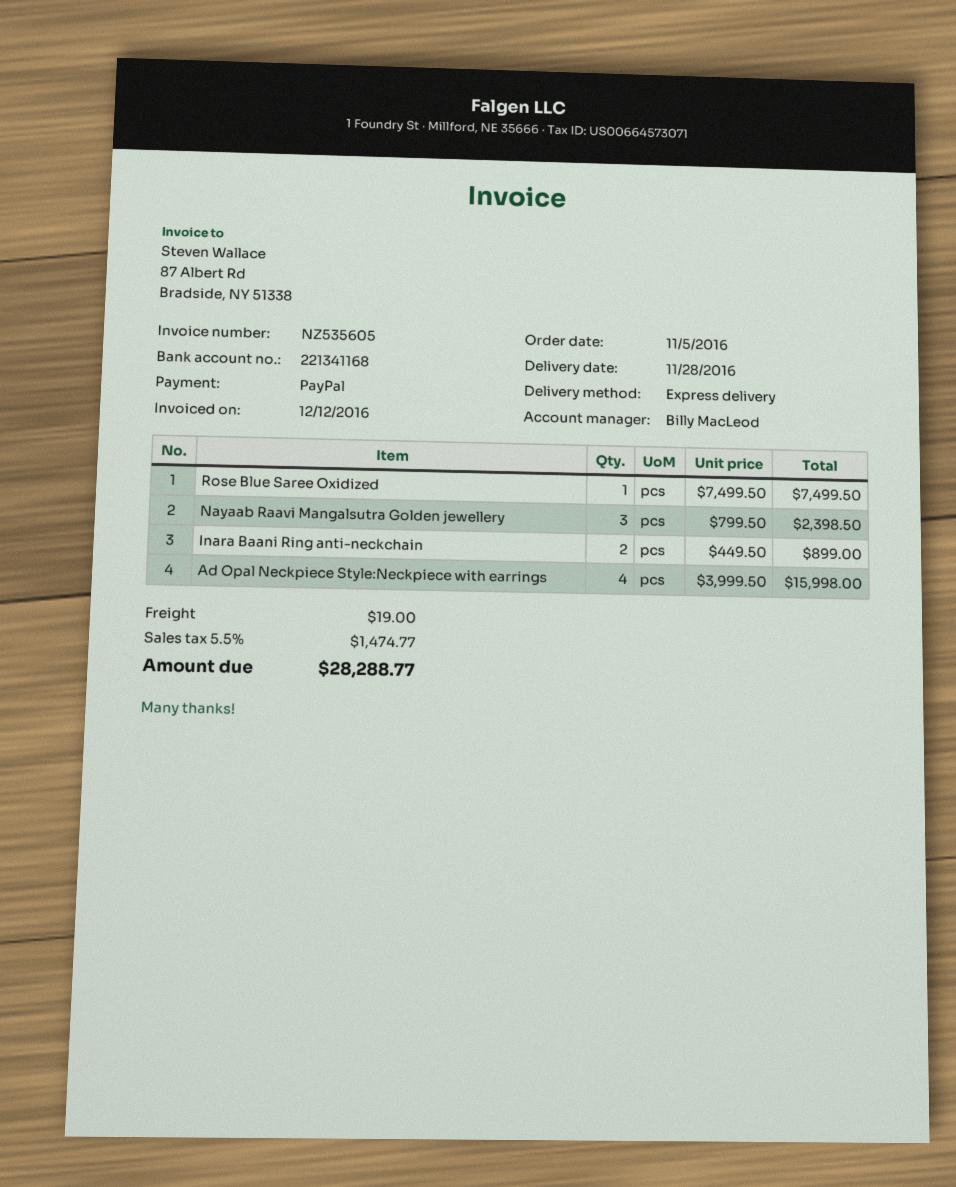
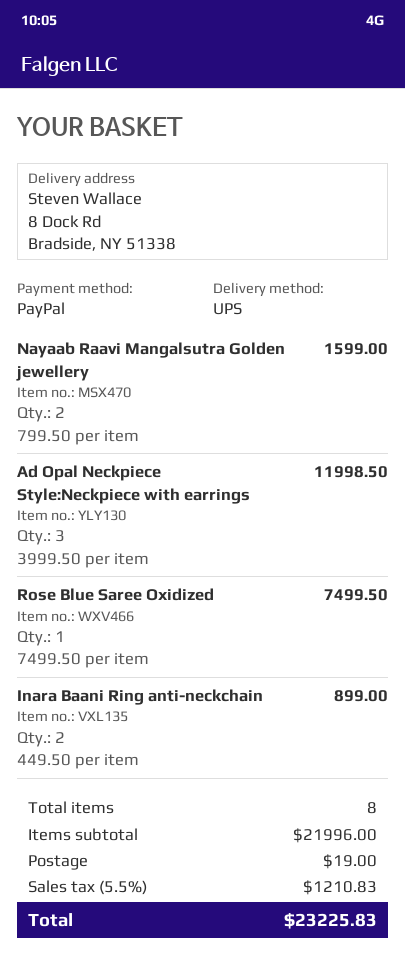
shipping method: express -> UPS
Nayaab Raavi Mangalsutra Golden jewellery: 3 x 799.50 = 2398.50 -> 2 x 799.50 = 1599.00
Ad Opal Neckpiece Style:Neckpiece with earrings: 4 x 3999.50 = 15998.00 -> 3 x 3999.50 = 11998.50
tax: 5.5% = 1474.77 -> 5.5% = 1210.83
total: 28288.77 -> 23225.83

